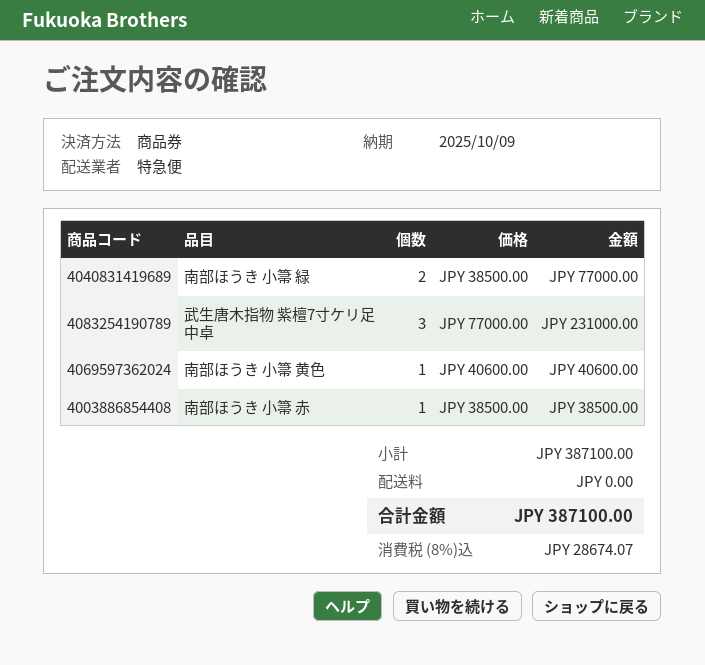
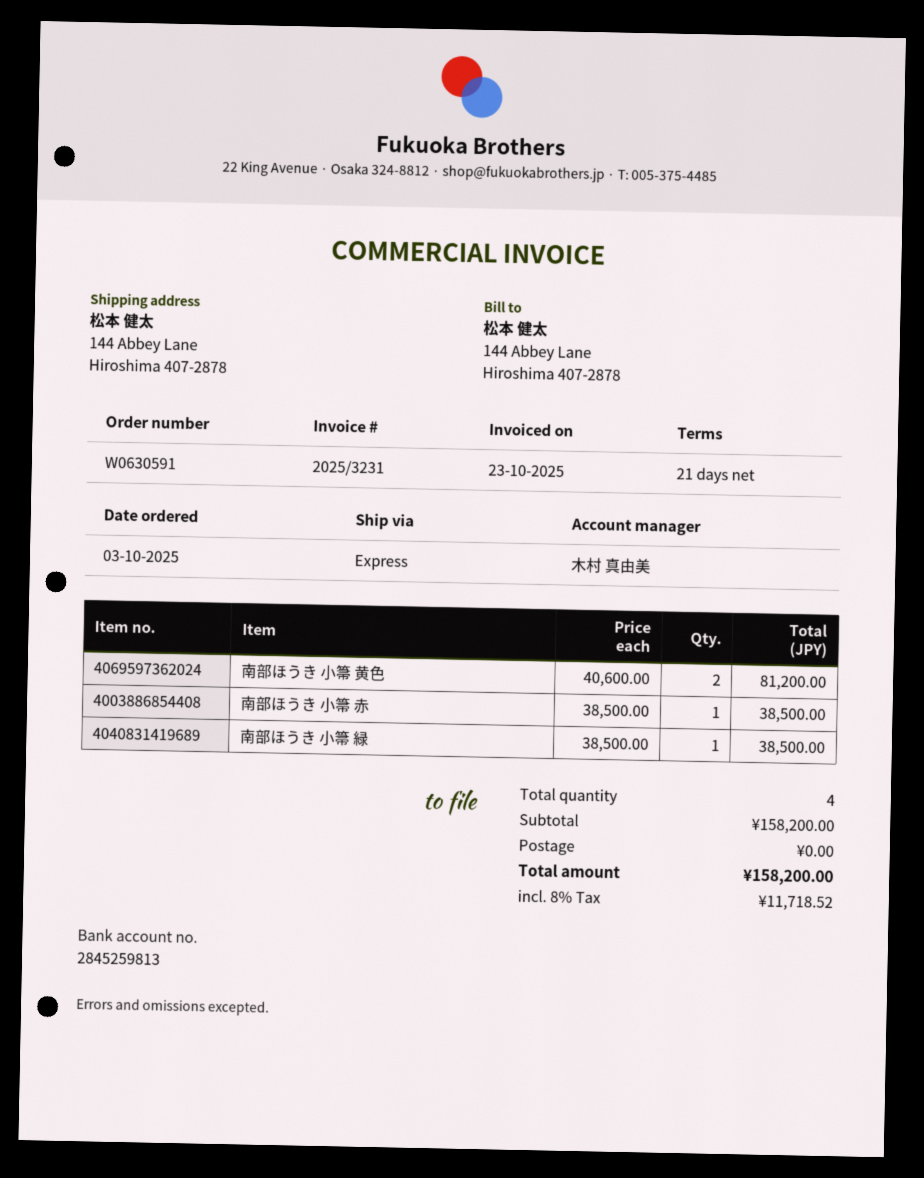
南部ほうき 小箒 緑: 2 x 38500.00 = 77000.00 -> 1 x 38500.00 = 38500.00
武生唐木指物 紫檀7寸ケリ足中卓: 3 x 77000.00 = 231000.00 -> none
南部ほうき 小箒 黄色: 1 x 40600.00 = 40600.00 -> 2 x 40600.00 = 81200.00
subtotal: 387100.00 -> 158200.00
tax: 8% = 28674.07 -> 8% = 11718.52
total: 387100.00 -> 158200.00

